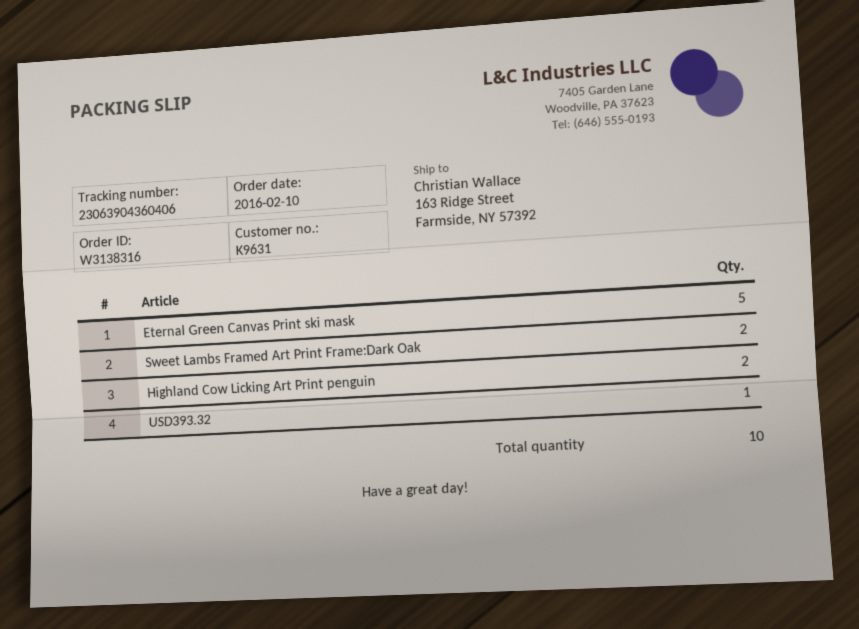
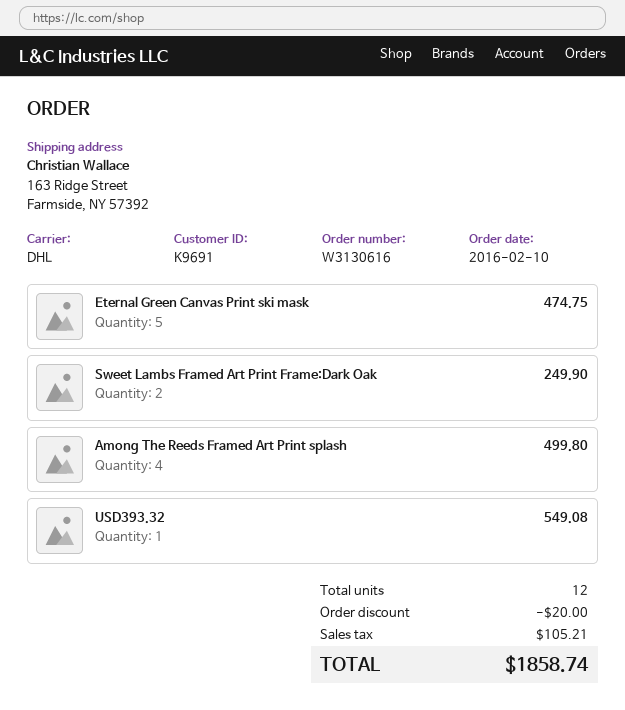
order number: W3138316 -> W3130616
customer number: K9631 -> K9691
Highland Cow Licking Art Print penguin: 2 -> none
Among The Reeds Framed Art Print splash: none -> 4
total quantity: 10 -> 12

